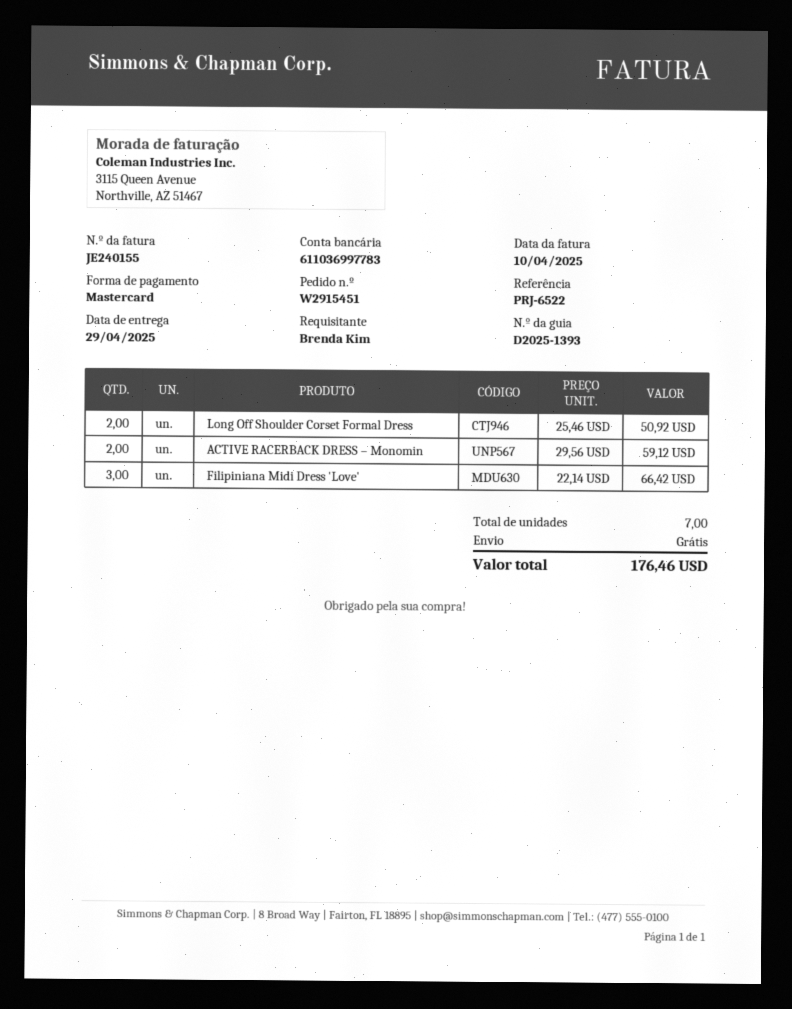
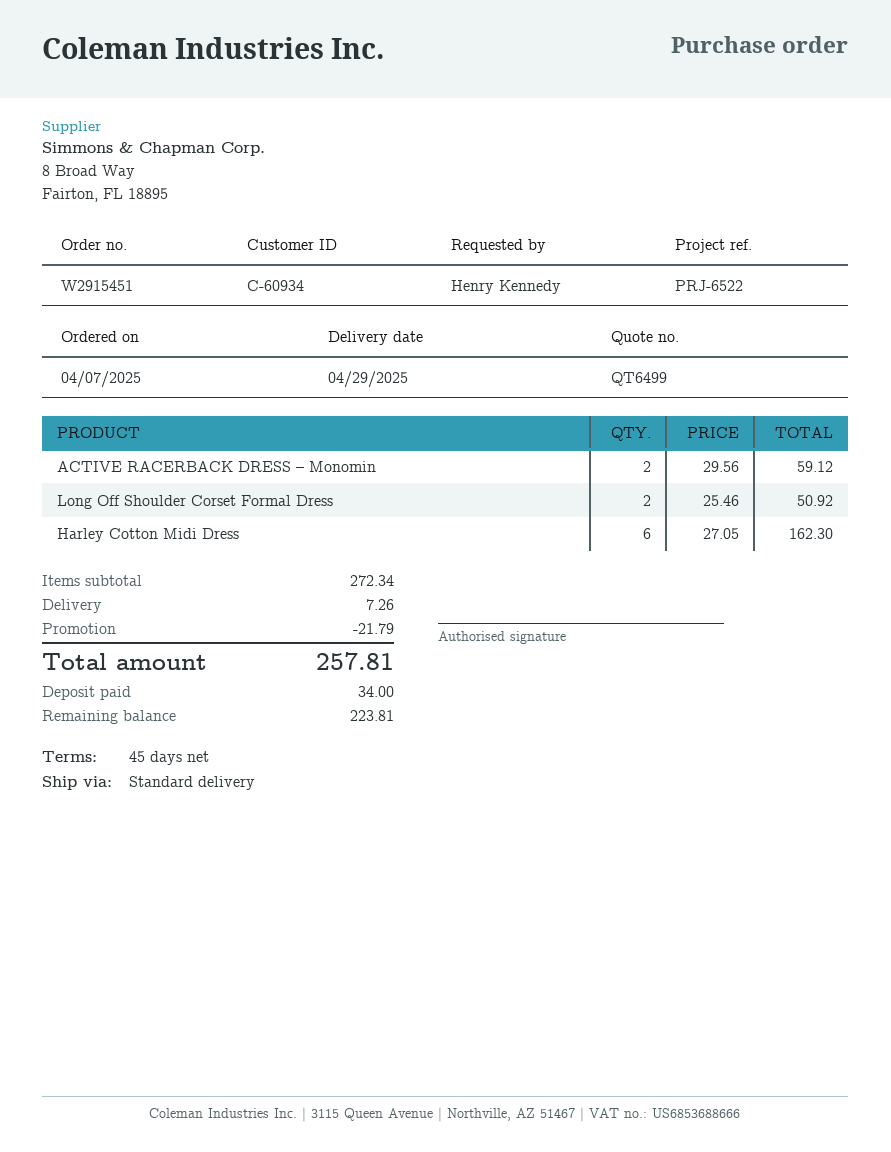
ordered by: Brenda Kim -> Henry Kennedy
Filipiniana Midi Dress 'Love': 3 x 22.14 = 66.42 -> none
Harley Cotton Midi Dress: none -> 6 x 27.05 = 162.30
discount: none -> 21.79
shipping: 0.00 -> 7.26
total: 176.46 -> 257.81

